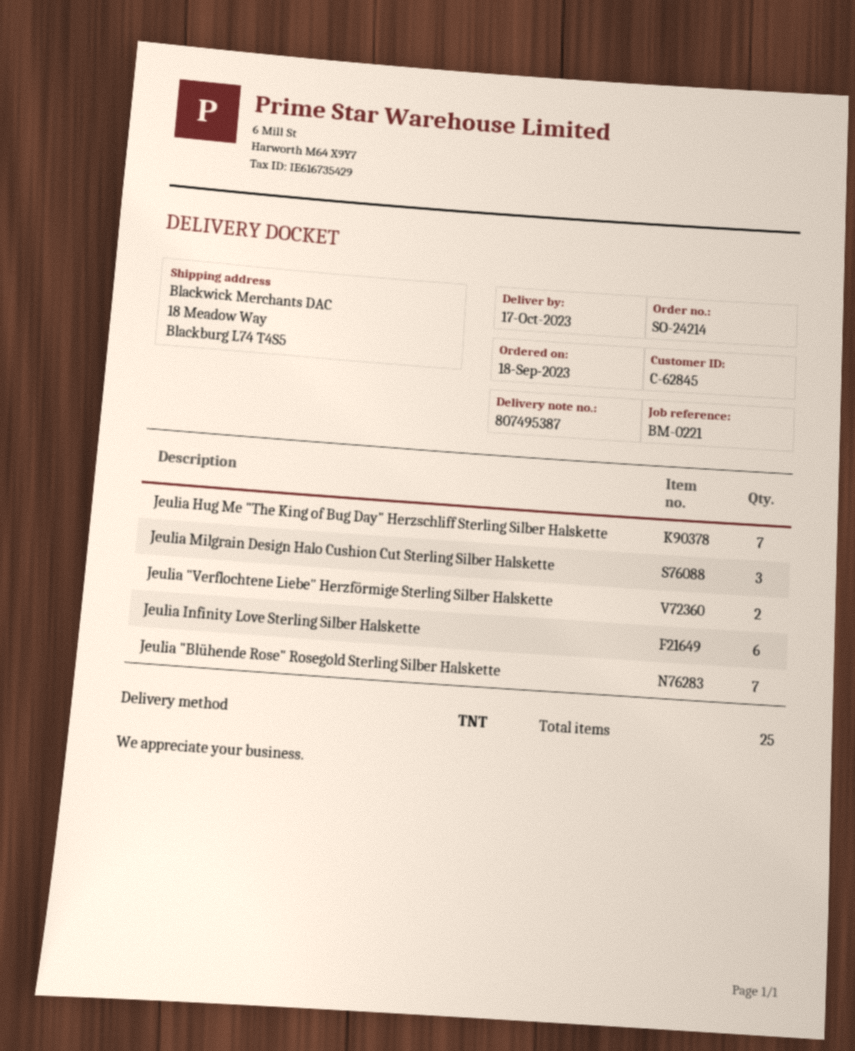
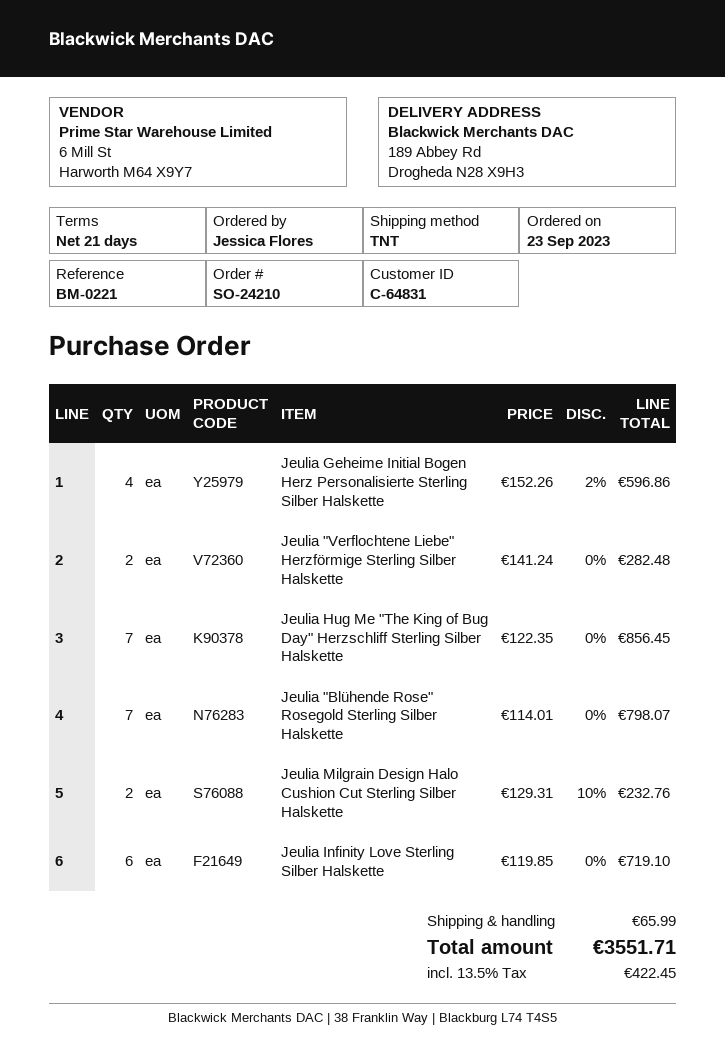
order number: SO-24214 -> SO-24210
order date: 2023-09-18 -> 2023-09-23
customer number: C-62845 -> C-64831
ship to: 18 Meadow Way, Blackburg L74 T4S5 -> 189 Abbey Rd, Drogheda N28 X9H3
Jeulia Milgrain Design Halo Cushion Cut Sterling Silber Halskette: 3 -> 2
Jeulia Geheime Initial Bogen Herz Personalisierte Sterling Silber Halskette: none -> 4

